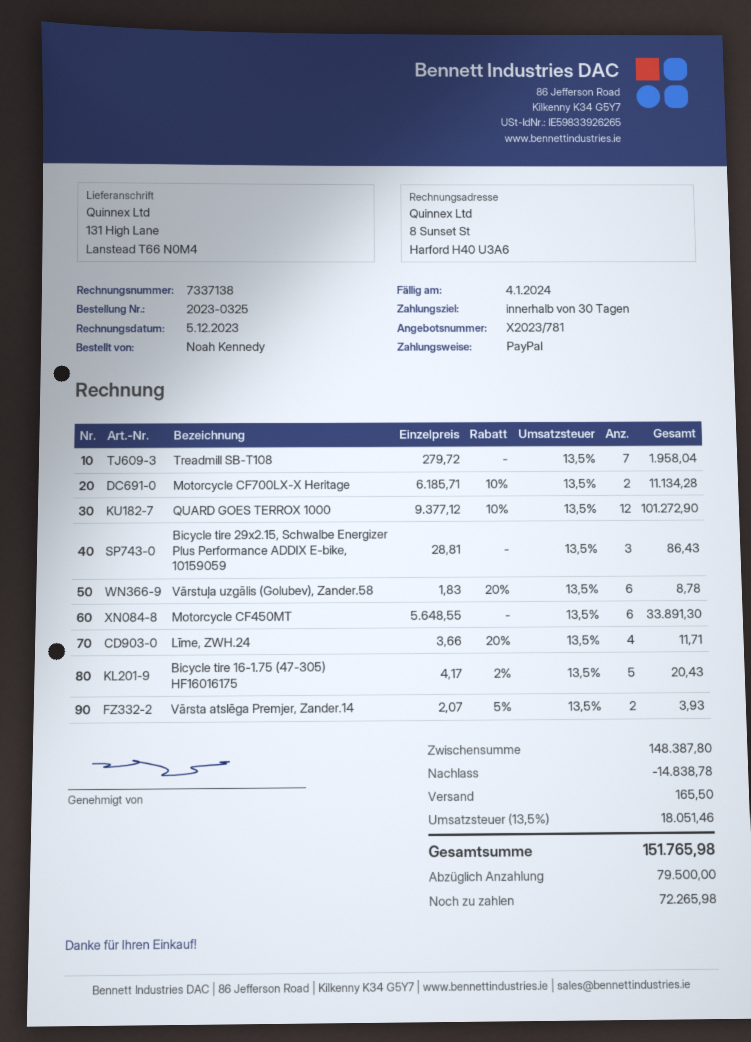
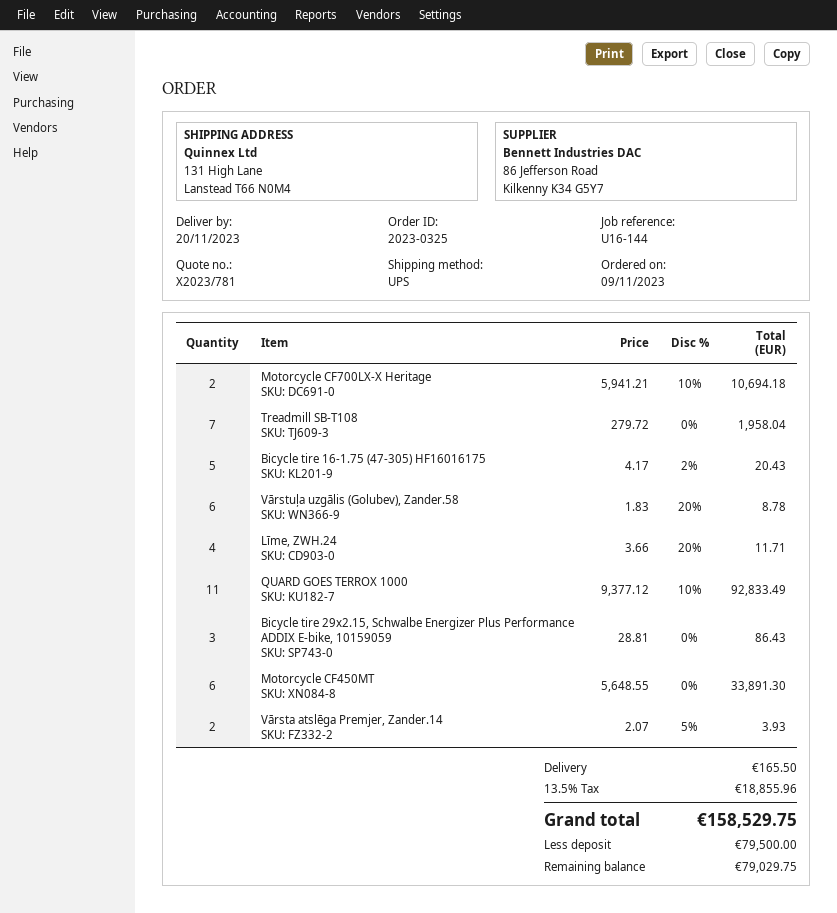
Motorcycle CF700LX-X Heritage: 2 x 6185.71 - 10% = 11134.28 -> 2 x 5941.21 - 10% = 10694.18
QUARD GOES TERROX 1000: 12 x 9377.12 - 10% = 101272.90 -> 11 x 9377.12 - 10% = 92833.49
discount: 14838.78 -> none
tax: 13.5% = 18051.46 -> 13.5% = 18855.96
total: 151765.98 -> 158529.75
balance: 72265.98 -> 79029.75

